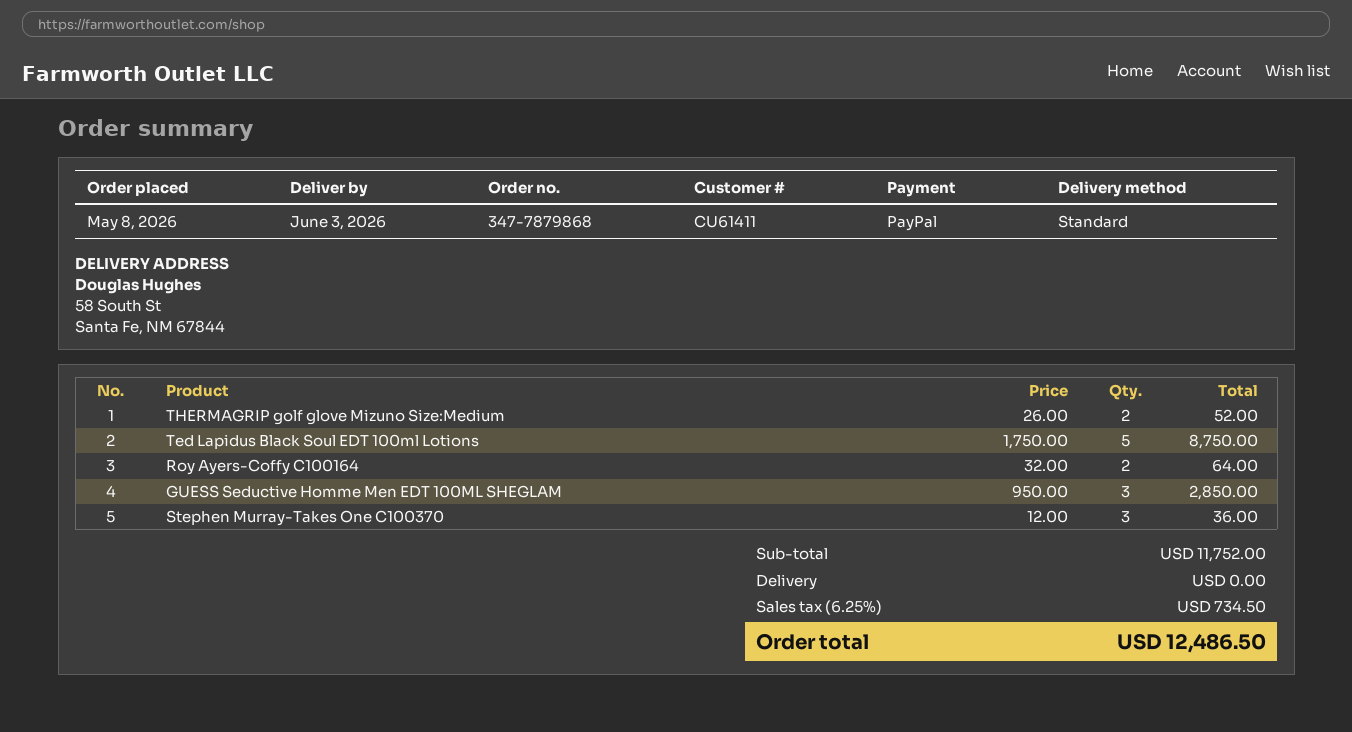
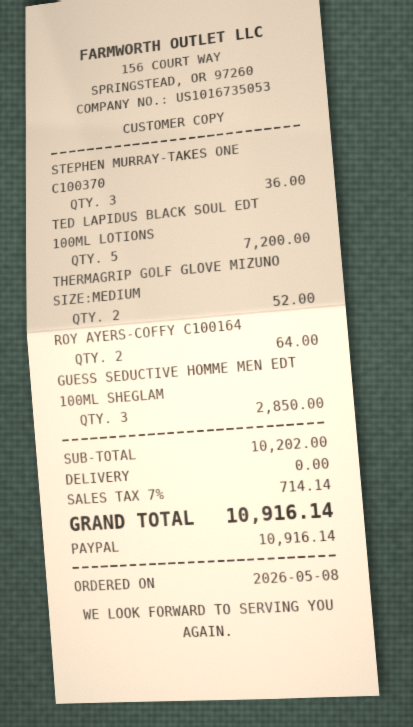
Ted Lapidus Black Soul EDT 100ml Lotions: 5 for 8750.00 -> 5 for 7200.00
subtotal: 11752.00 -> 10202.00
tax: 6.25% = 734.50 -> 7% = 714.14
total: 12486.50 -> 10916.14

